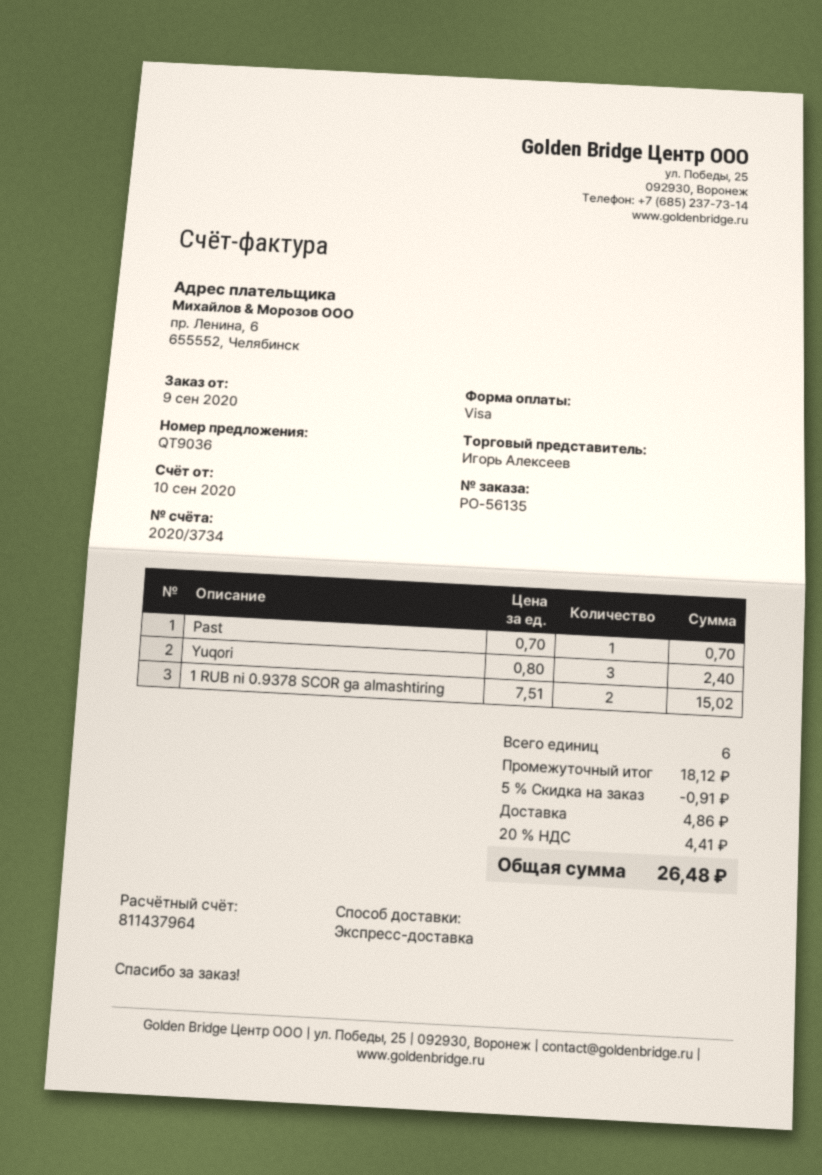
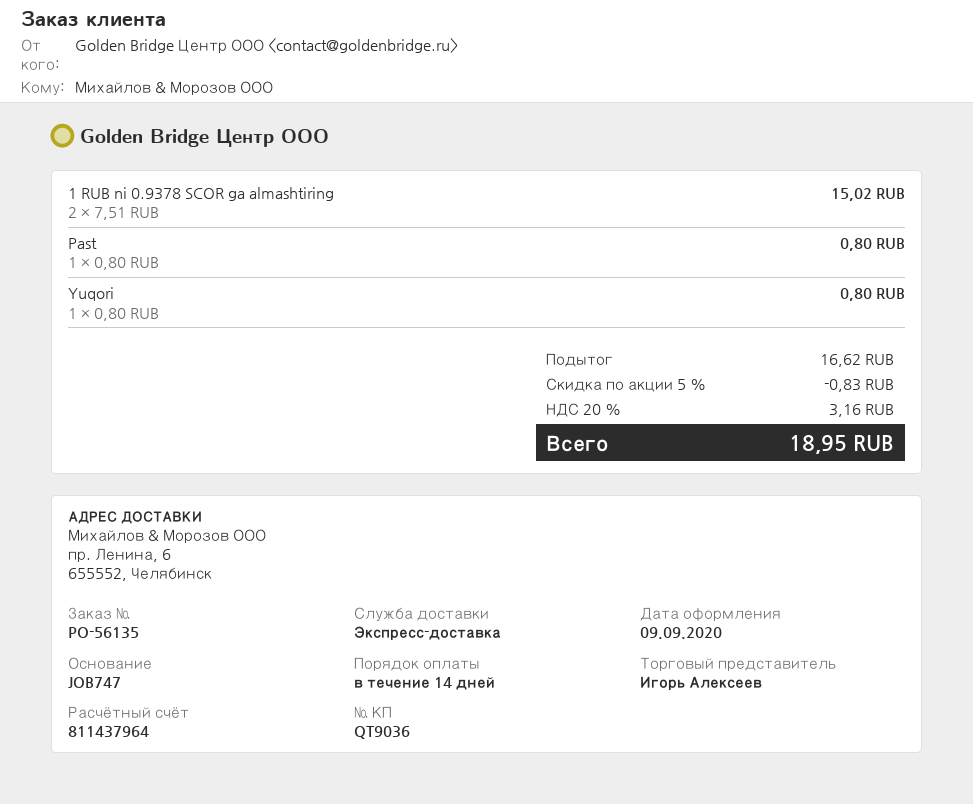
Past: 1 x 0.70 = 0.70 -> 1 x 0.80 = 0.80
Yuqori: 3 x 0.80 = 2.40 -> 1 x 0.80 = 0.80
subtotal: 18.12 -> 16.62
discount: 5% = 0.91 -> 5% = 0.83
shipping: 4.86 -> none
tax: 20% = 4.41 -> 20% = 3.16
total: 26.48 -> 18.95

